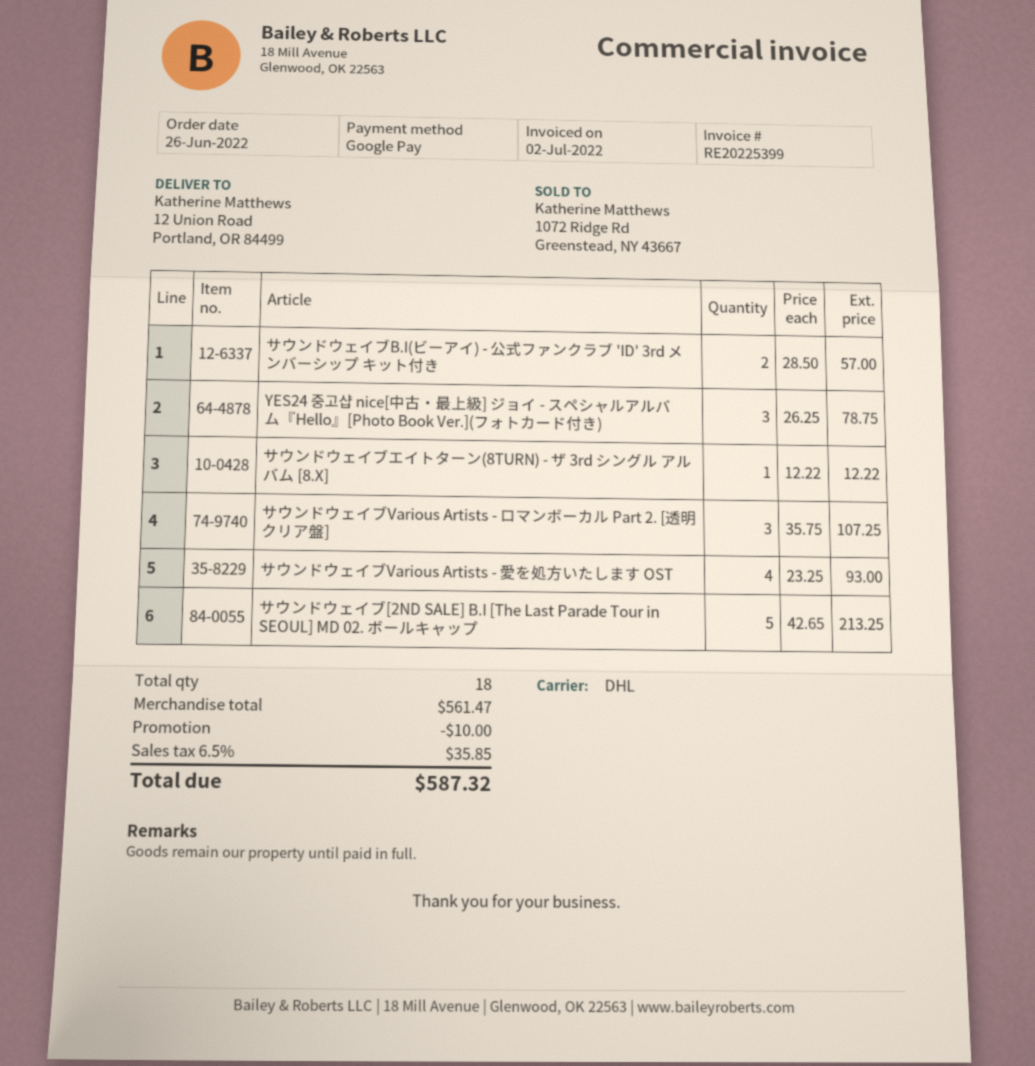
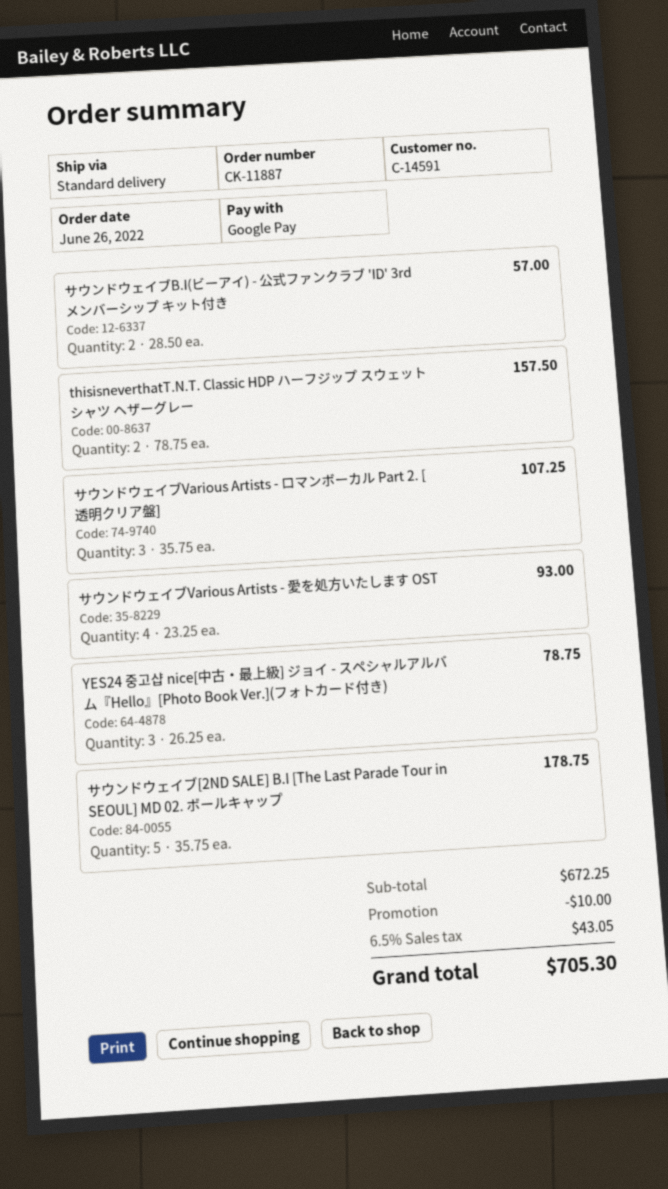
shipping method: DHL -> standard
サウンドウェイブエイトターン(8TURN) - ザ 3rd シングル アルバム [8.X]: 1 x 12.22 = 12.22 -> none
サウンドウェイブ[2ND SALE] B.I [The Last Parade Tour in SEOUL] MD 02. ボールキャップ: 5 x 42.65 = 213.25 -> 5 x 35.75 = 178.75
thisisneverthatT.N.T. Classic HDP ハーフジップ スウェットシャツ ヘザーグレー: none -> 2 x 78.75 = 157.50
subtotal: 561.47 -> 672.25
tax: 6.5% = 35.85 -> 6.5% = 43.05
total: 587.32 -> 705.30

